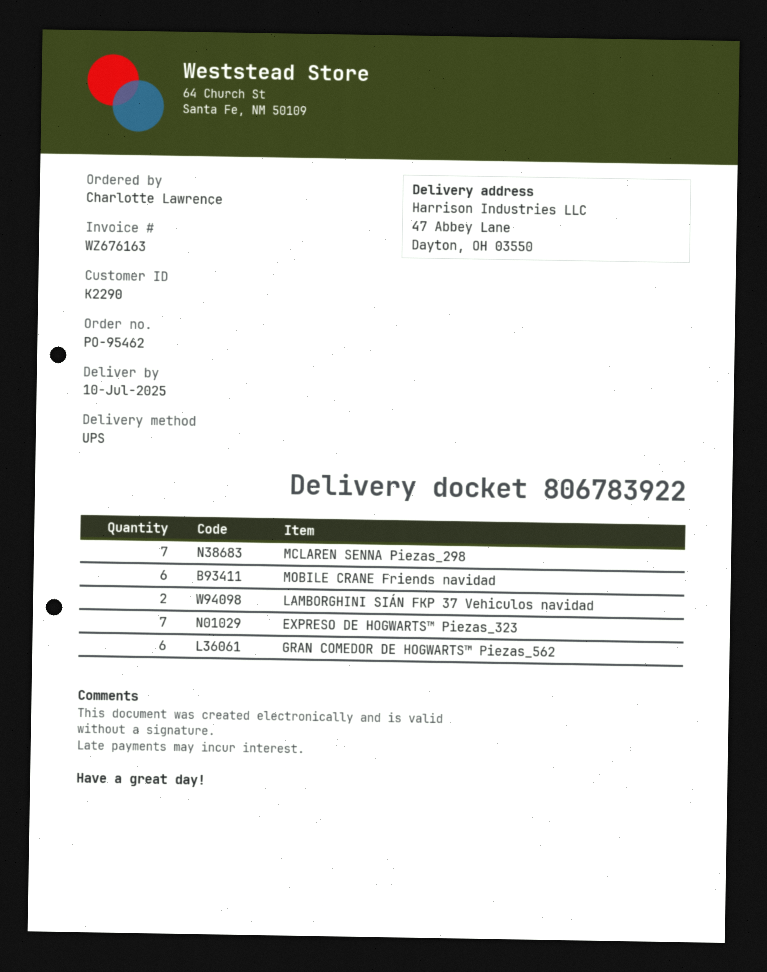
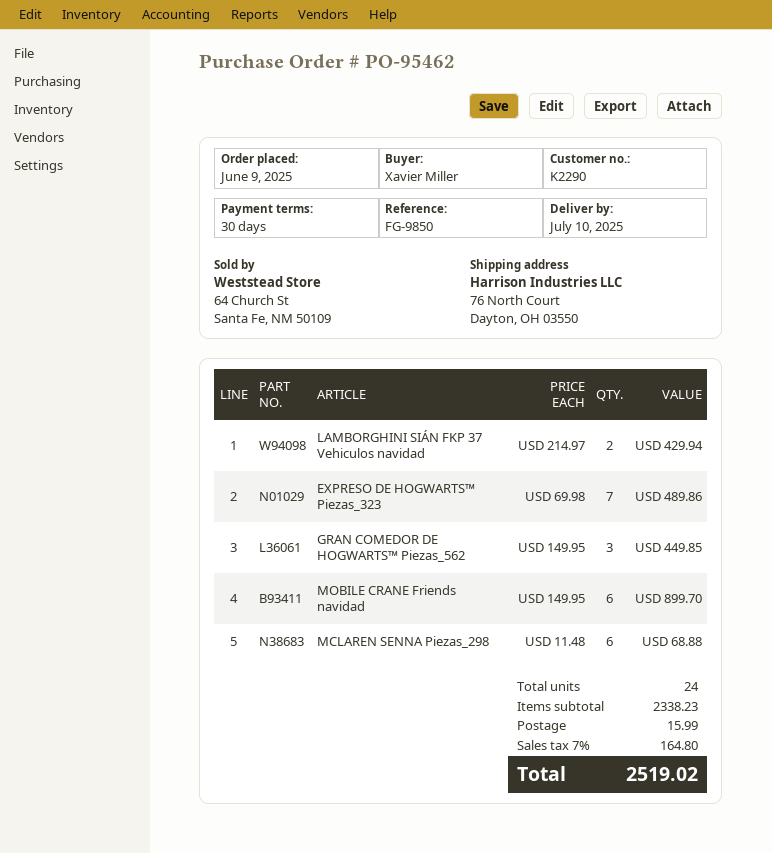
ordered by: Charlotte Lawrence -> Xavier Miller
ship to: 47 Abbey Lane, Dayton, OH 03550 -> 76 North Court, Dayton, OH 03550
MCLAREN SENNA Piezas_298: 7 -> 6
GRAN COMEDOR DE HOGWARTS™ Piezas_562: 6 -> 3

